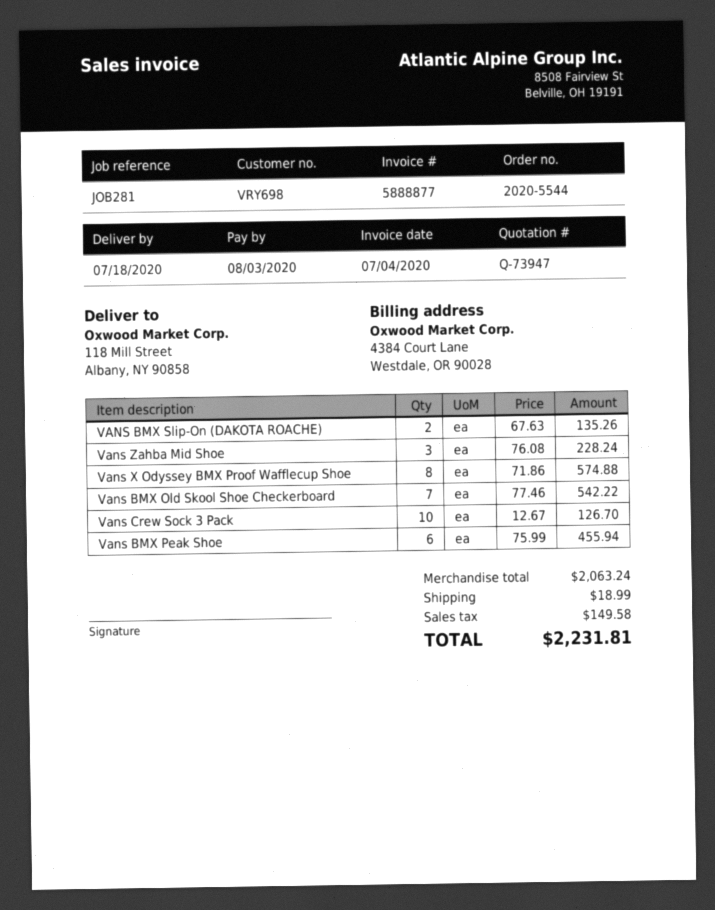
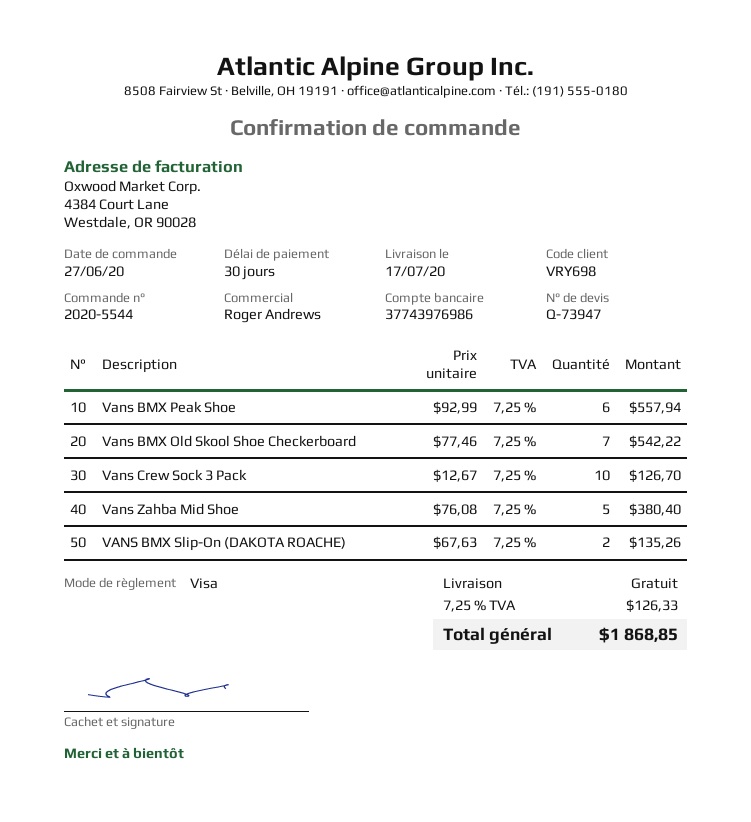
delivery date: 2020-07-18 -> 2020-07-17
Vans Zahba Mid Shoe: 3 x 76.08 = 228.24 -> 5 x 76.08 = 380.40
Vans X Odyssey BMX Proof Wafflecup Shoe: 8 x 71.86 = 574.88 -> none
Vans BMX Peak Shoe: 6 x 75.99 = 455.94 -> 6 x 92.99 = 557.94
shipping: 18.99 -> 0.00
tax: 149.58 -> 126.33
total: 2231.81 -> 1868.85

